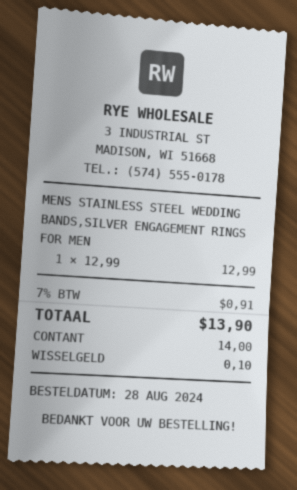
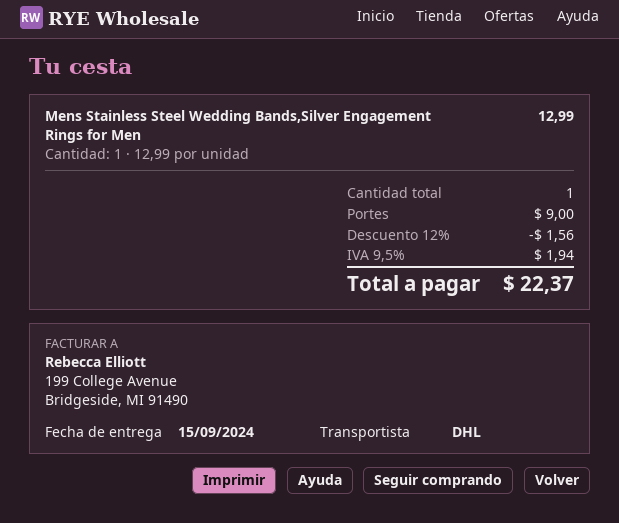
discount: none -> 12% = 1.56
shipping: none -> 9.00
tax: 7% = 0.91 -> 9.5% = 1.94
total: 13.90 -> 22.37

